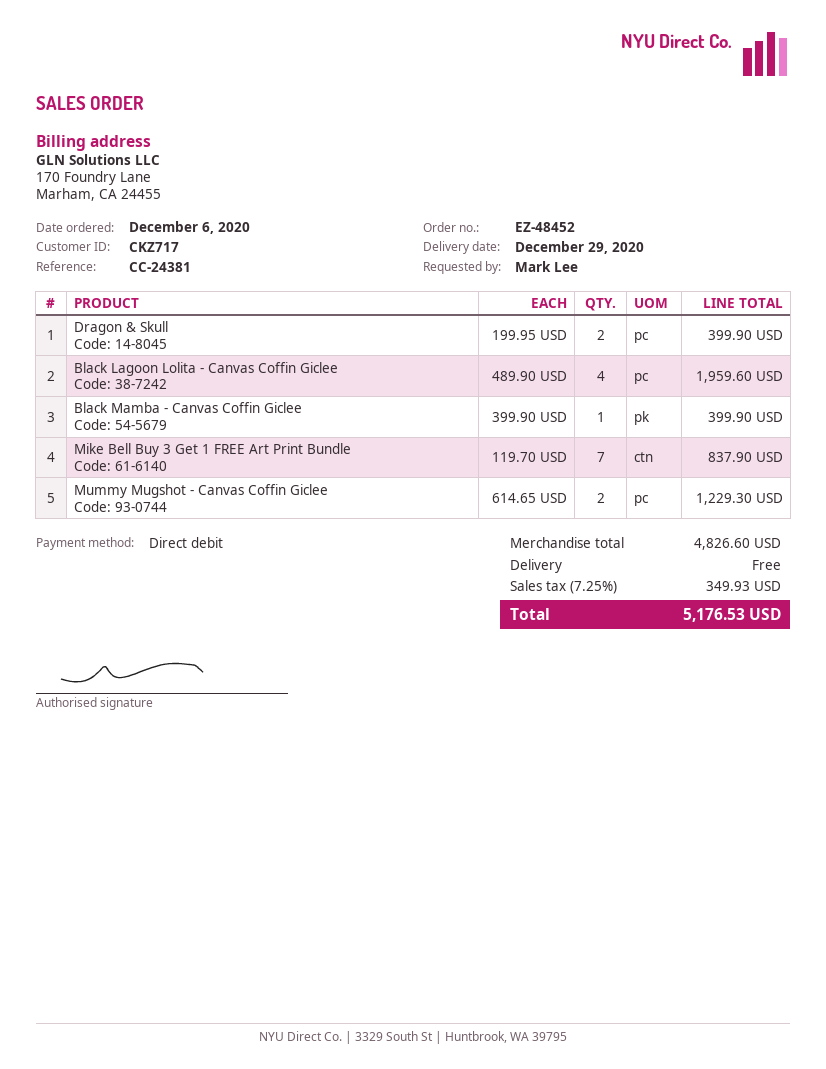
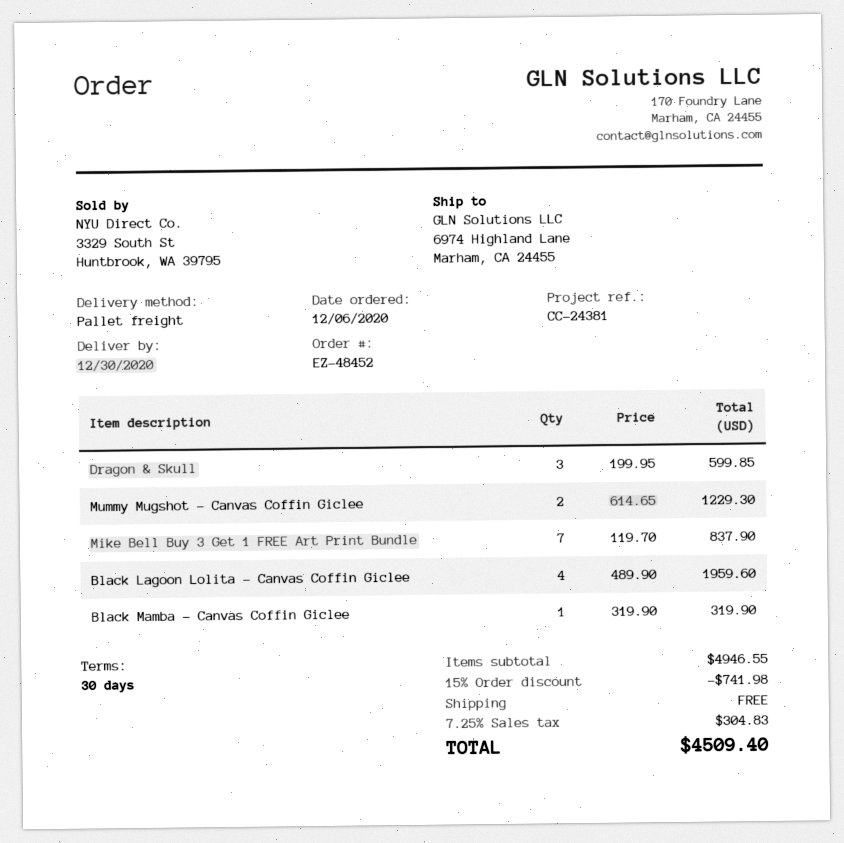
delivery date: 2020-12-29 -> 2020-12-30
Dragon & Skull: 2 x 199.95 = 399.90 -> 3 x 199.95 = 599.85
Black Mamba - Canvas Coffin Giclee: 1 x 399.90 = 399.90 -> 1 x 319.90 = 319.90
subtotal: 4826.60 -> 4946.55
discount: none -> 15% = 741.98
tax: 7.25% = 349.93 -> 7.25% = 304.83
total: 5176.53 -> 4509.40

